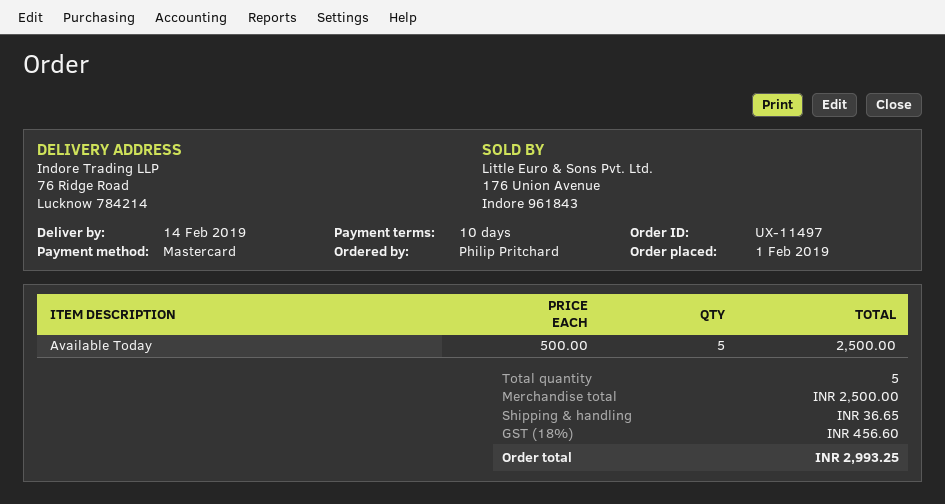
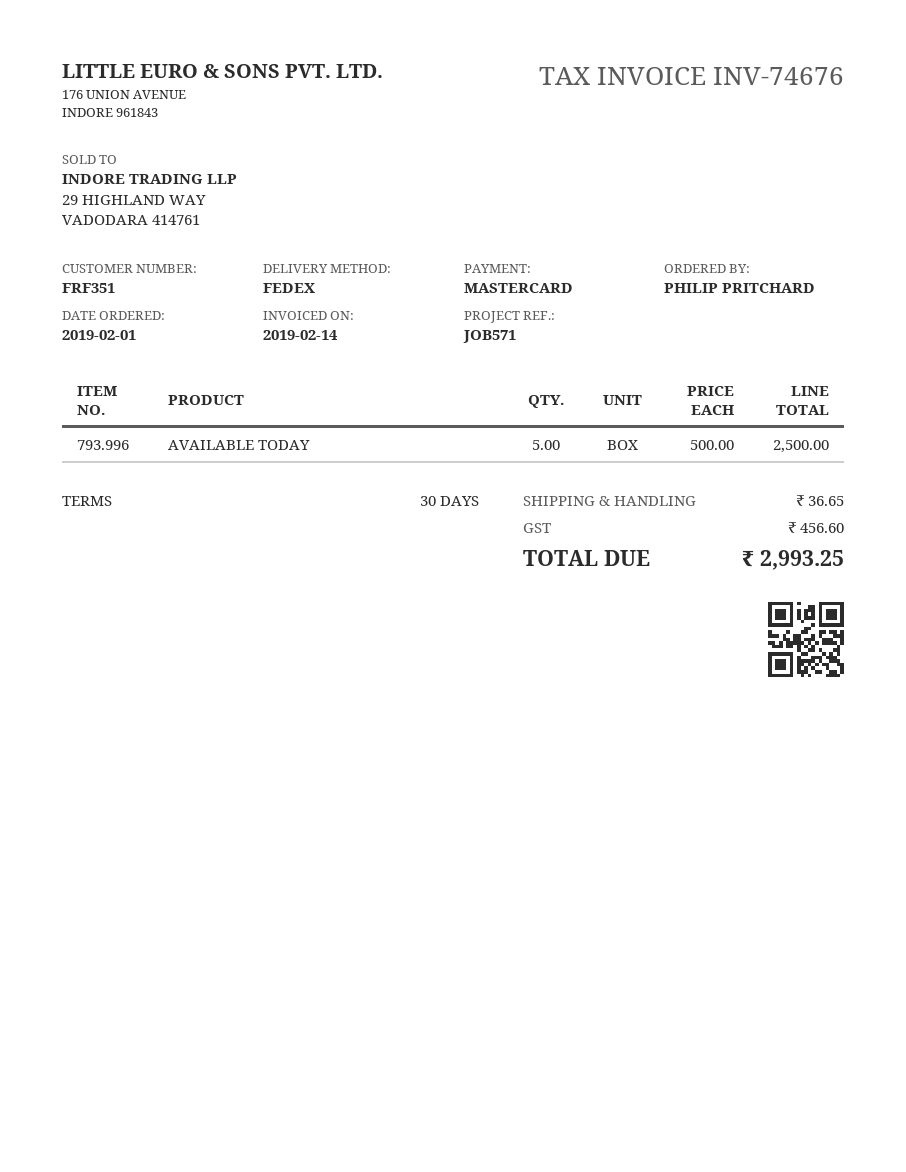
payment terms: 10 days -> 30 days

